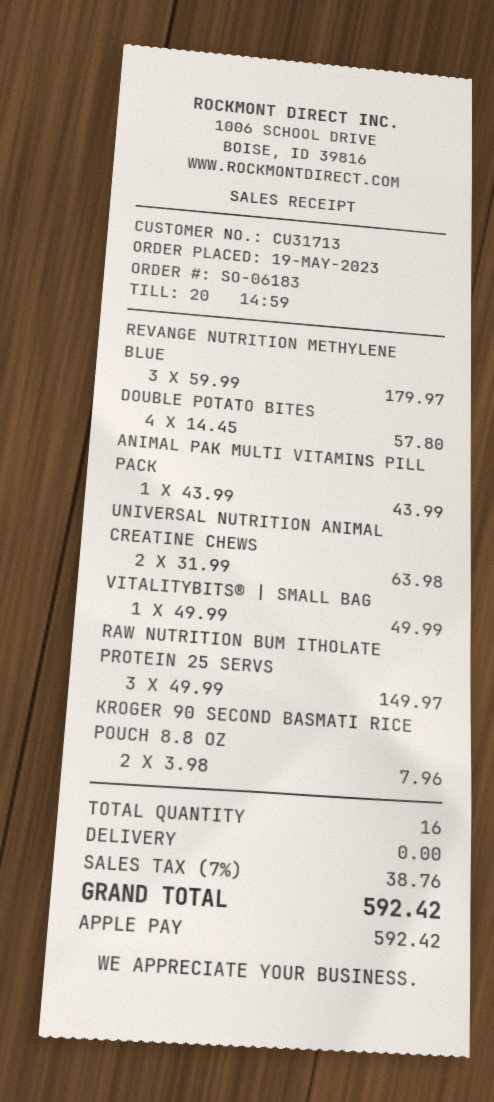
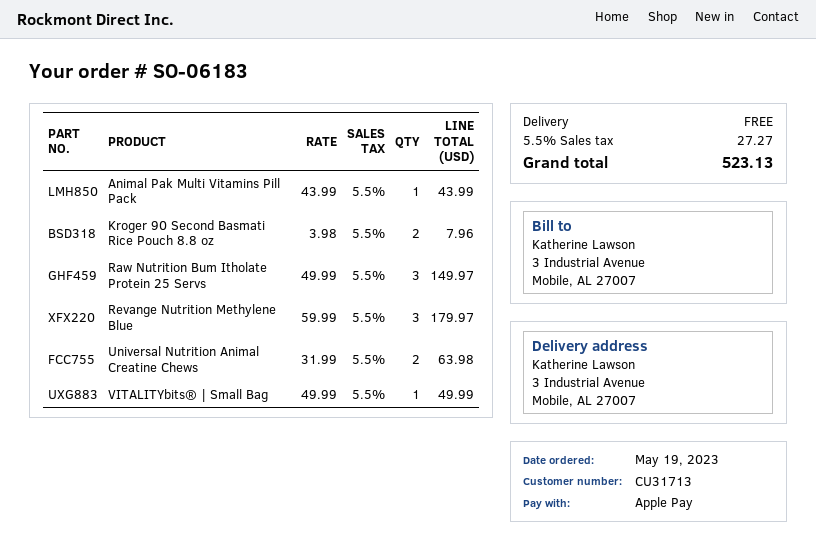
DOUBLE POTATO BITES: 4 x 14.45 = 57.80 -> none
tax: 7% = 38.76 -> 5.5% = 27.27
total: 592.42 -> 523.13

